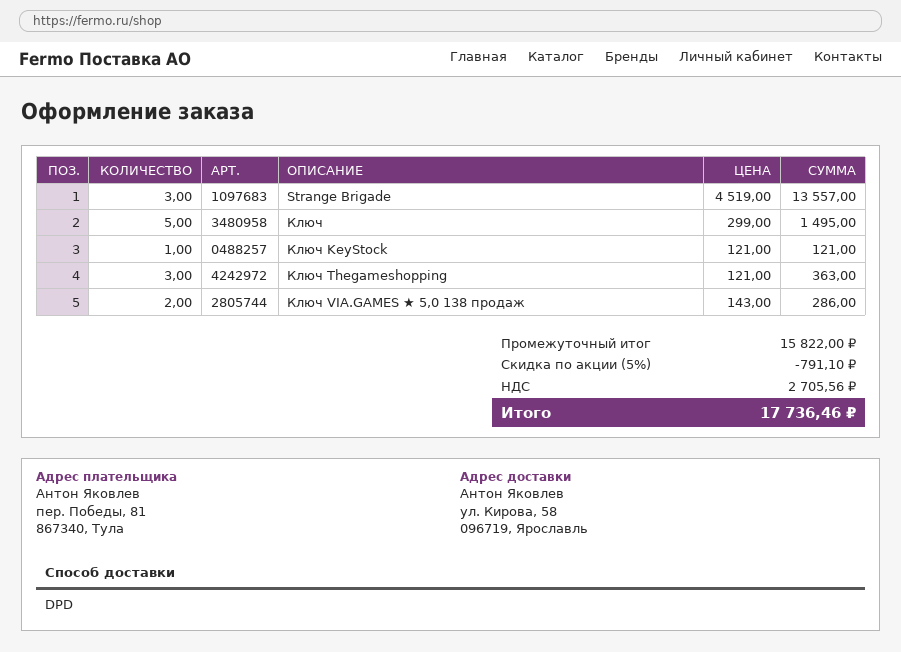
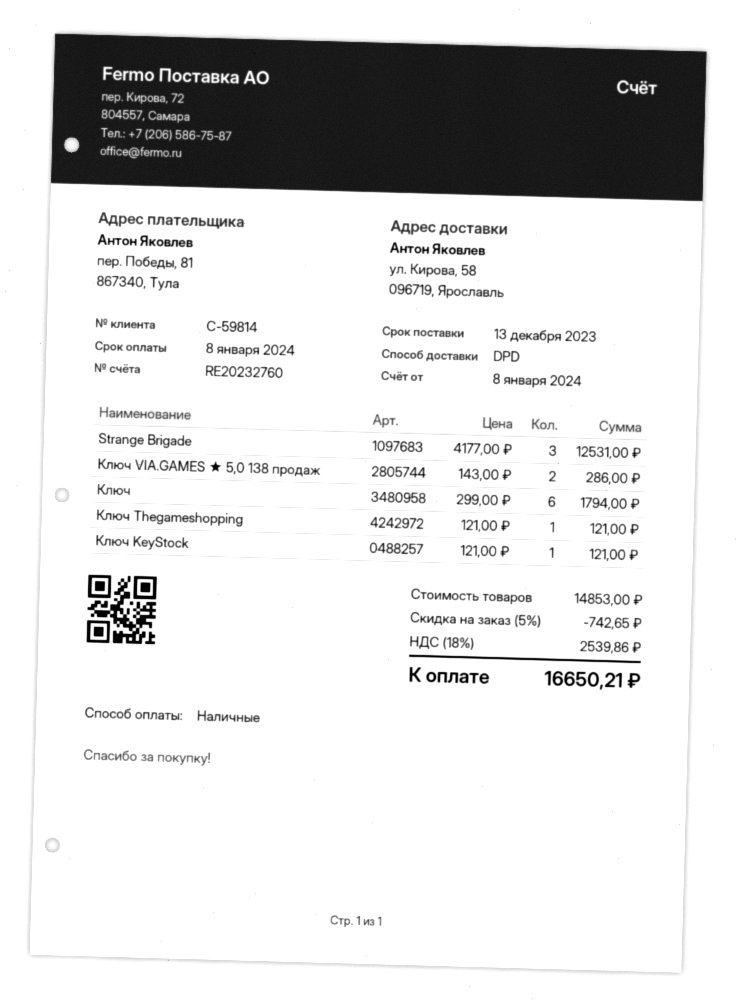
Strange Brigade: 3 x 4519.00 = 13557.00 -> 3 x 4177.00 = 12531.00
Ключ: 5 x 299.00 = 1495.00 -> 6 x 299.00 = 1794.00
Ключ Thegameshopping: 3 x 121.00 = 363.00 -> 1 x 121.00 = 121.00
subtotal: 15822.00 -> 14853.00
discount: 5% = 791.10 -> 5% = 742.65
tax: 2705.56 -> 2539.86
total: 17736.46 -> 16650.21

